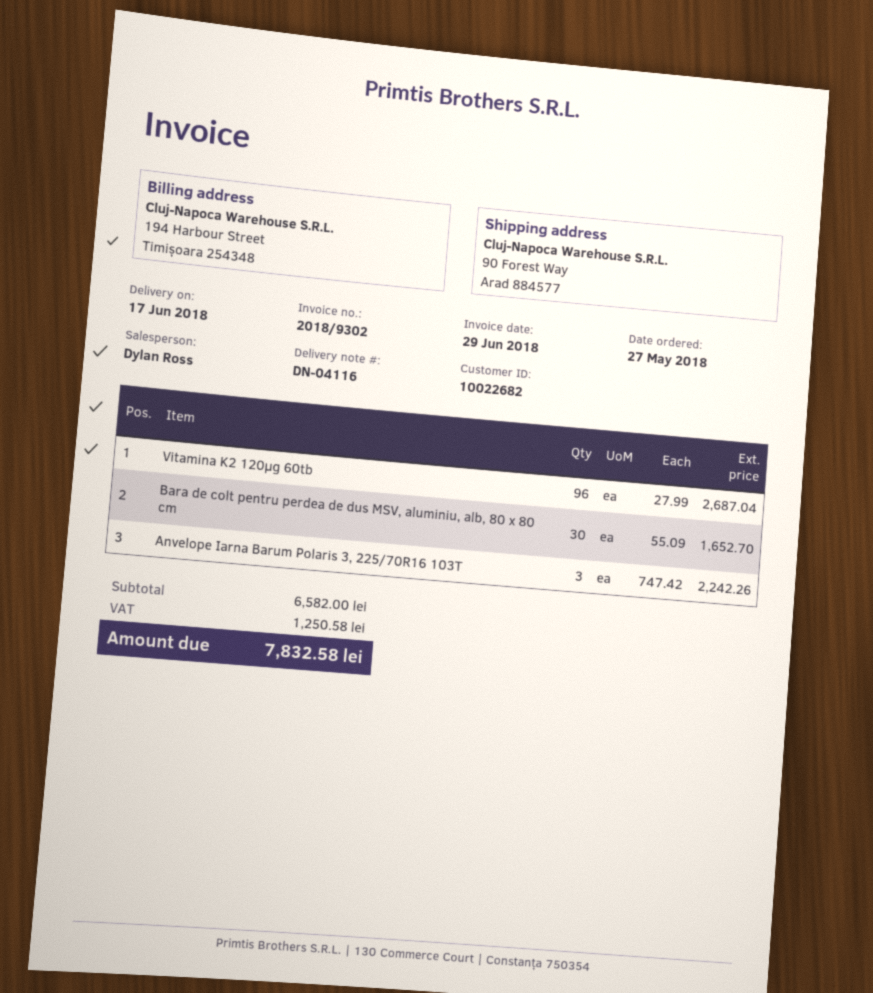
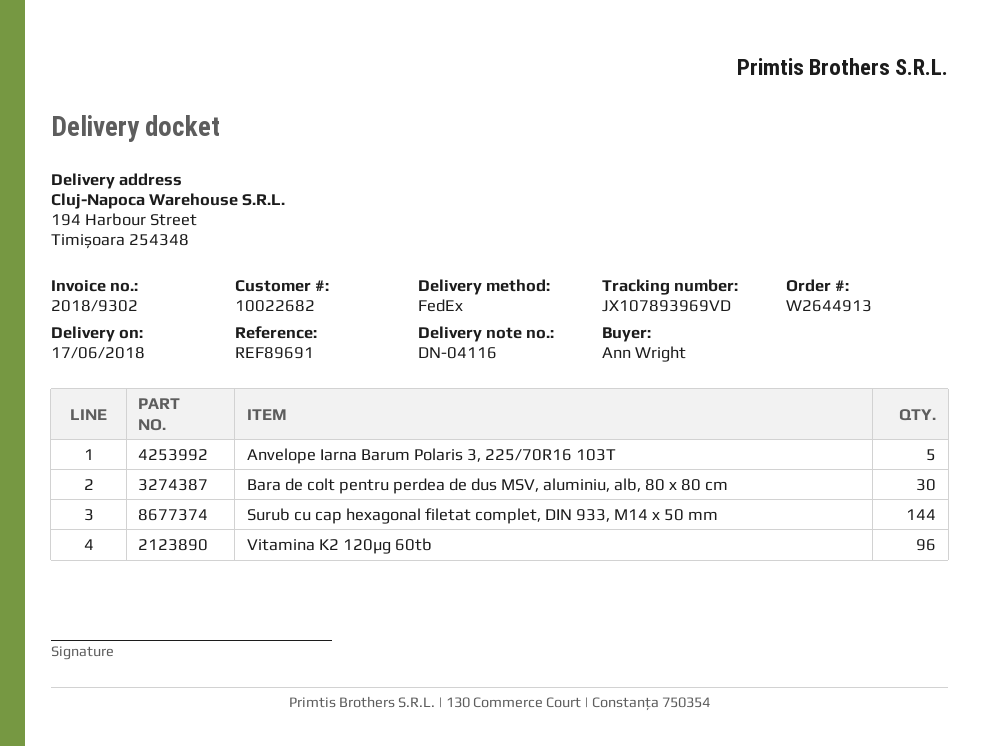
ship to: 90 Forest Way, Arad 884577 -> 194 Harbour Street, Timișoara 254348
Anvelope Iarna Barum Polaris 3, 225/70R16 103T: 3 -> 5
Surub cu cap hexagonal filetat complet, DIN 933, M14 x 50 mm: none -> 144

